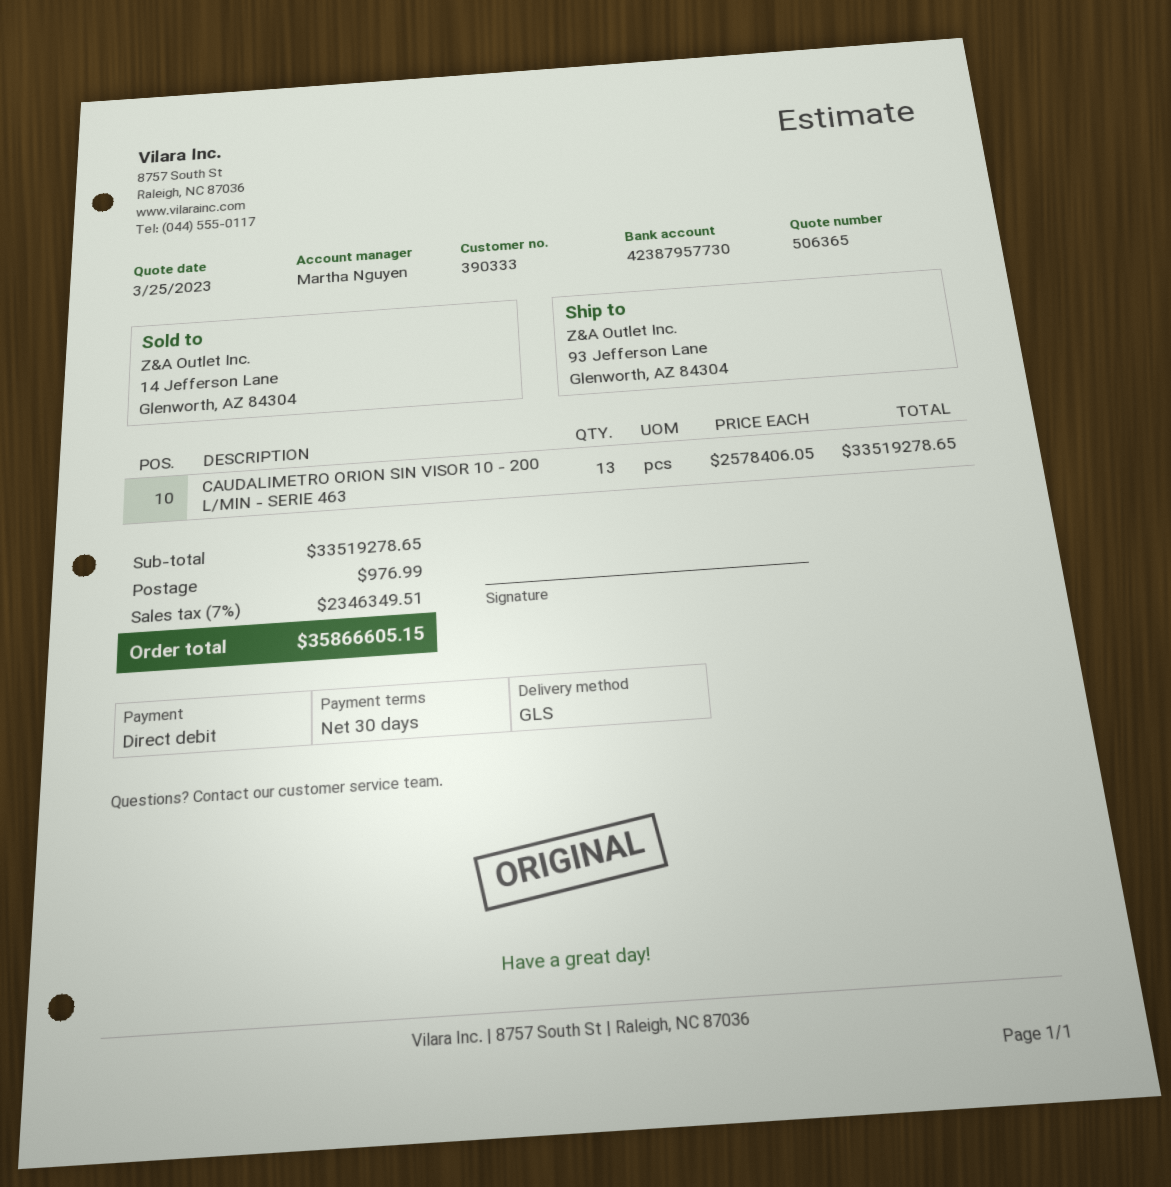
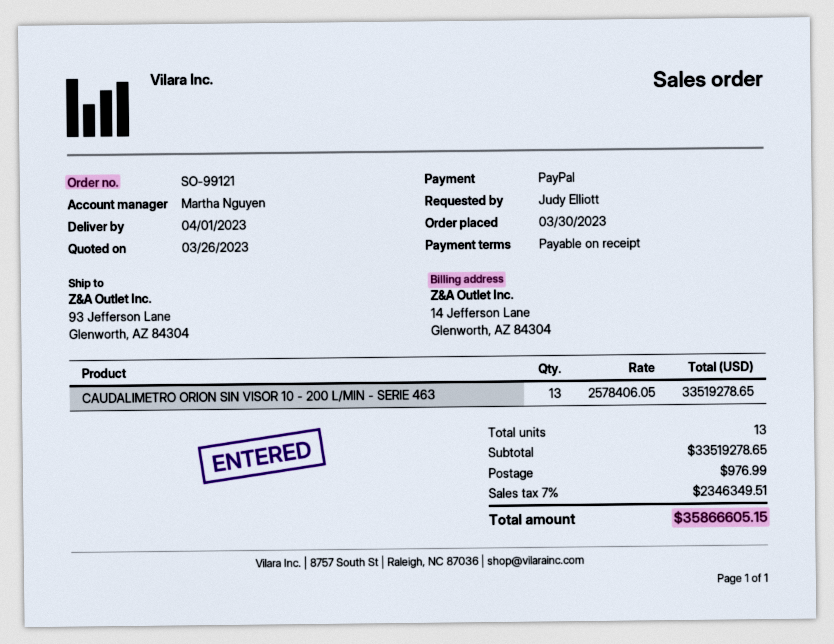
quote date: 2023-03-25 -> 2023-03-26
payment terms: 30 days -> on receipt
payment method: direct debit -> PayPal

